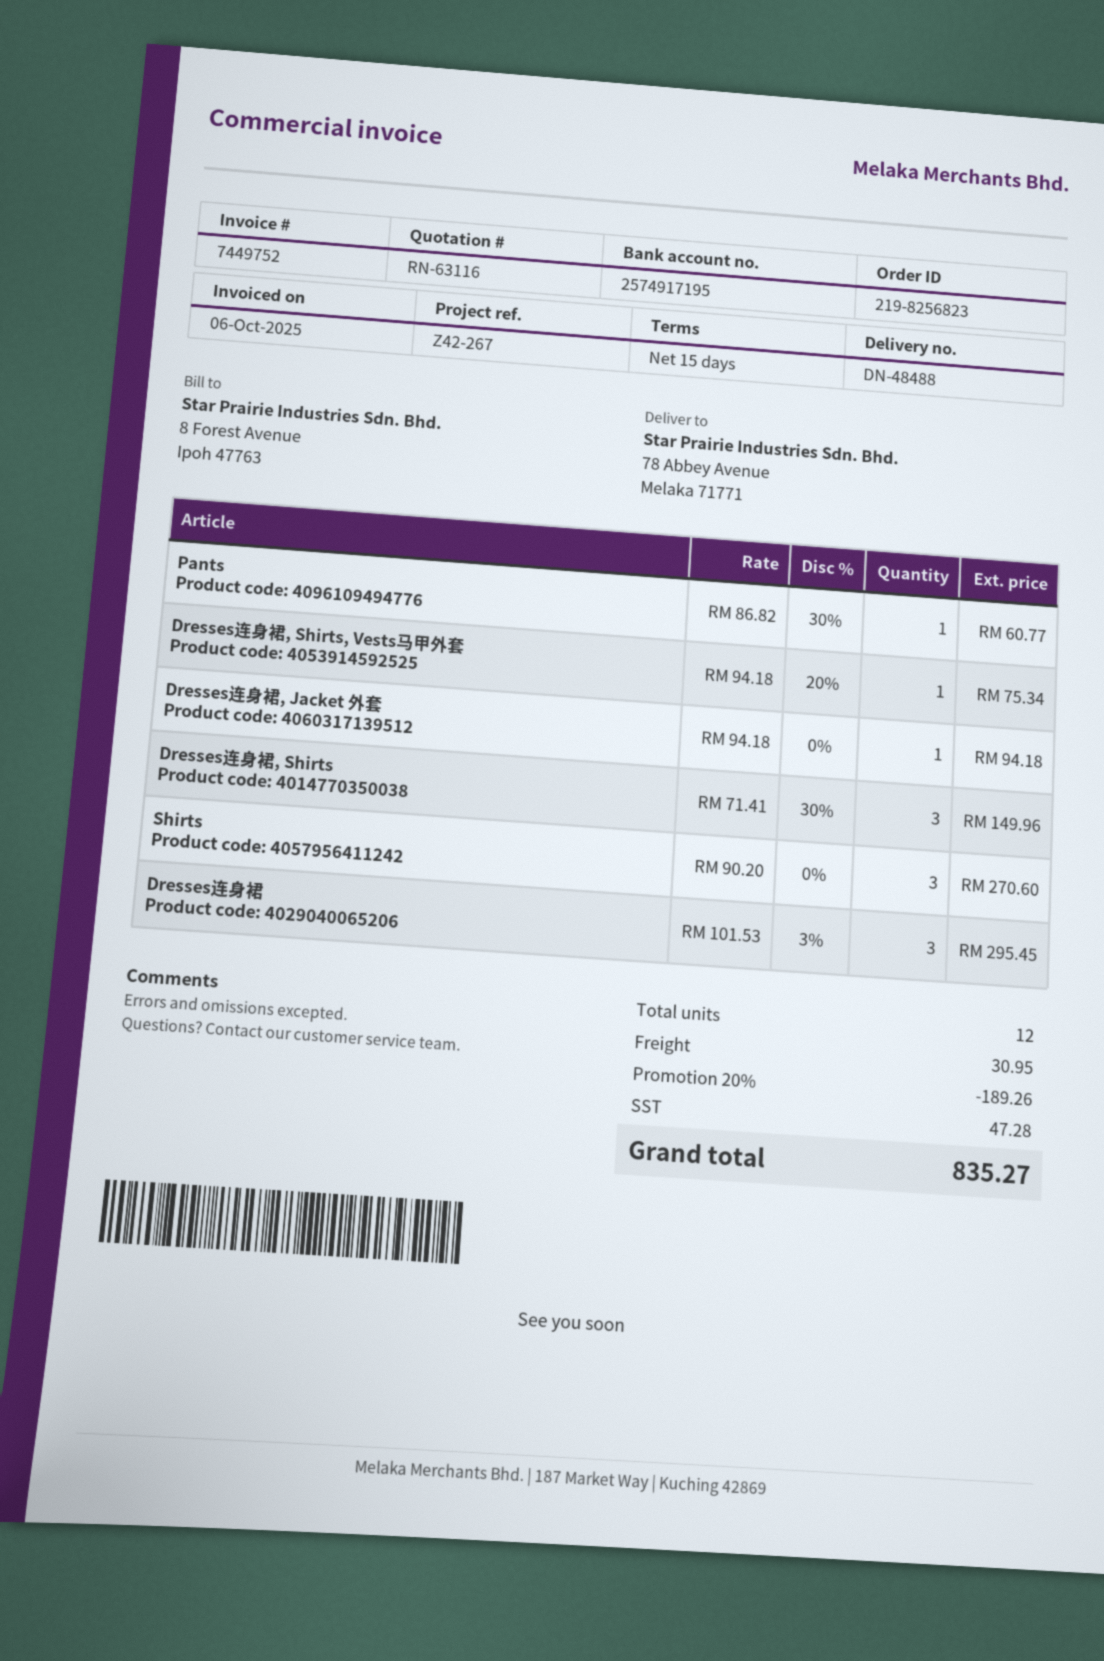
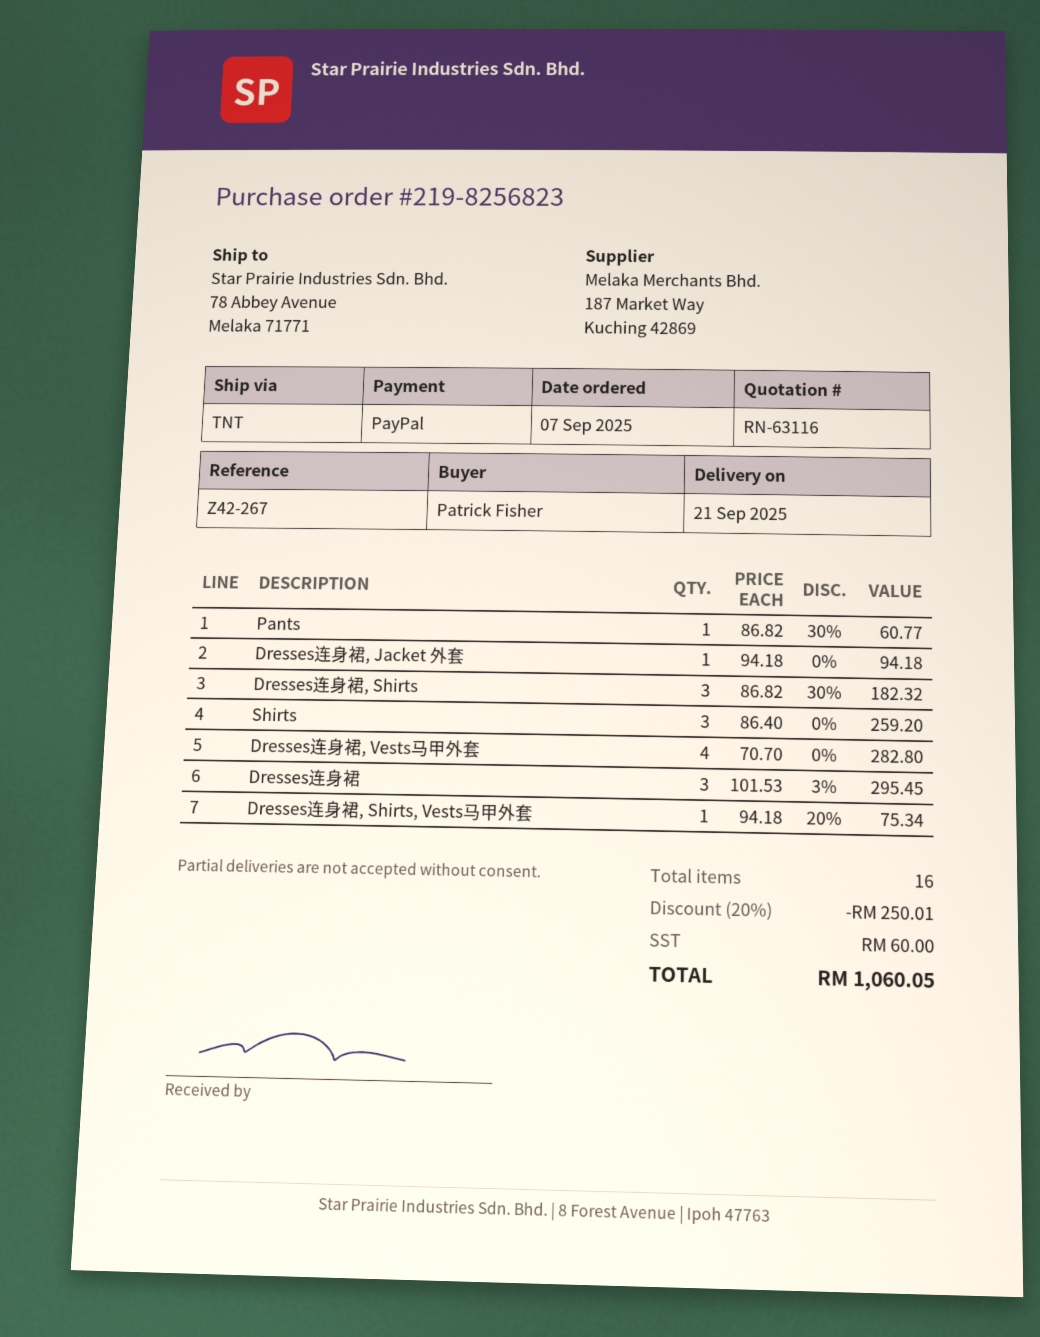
Dresses连身裙, Shirts: 3 x 71.41 - 30% = 149.96 -> 3 x 86.82 - 30% = 182.32
Shirts: 3 x 90.20 = 270.60 -> 3 x 86.40 = 259.20
Dresses连身裙, Vests马甲外套: none -> 4 x 70.70 = 282.80
total quantity: 12 -> 16
discount: 20% = 189.26 -> 20% = 250.01
shipping: 30.95 -> none
tax: 47.28 -> 60.00
total: 835.27 -> 1060.05

